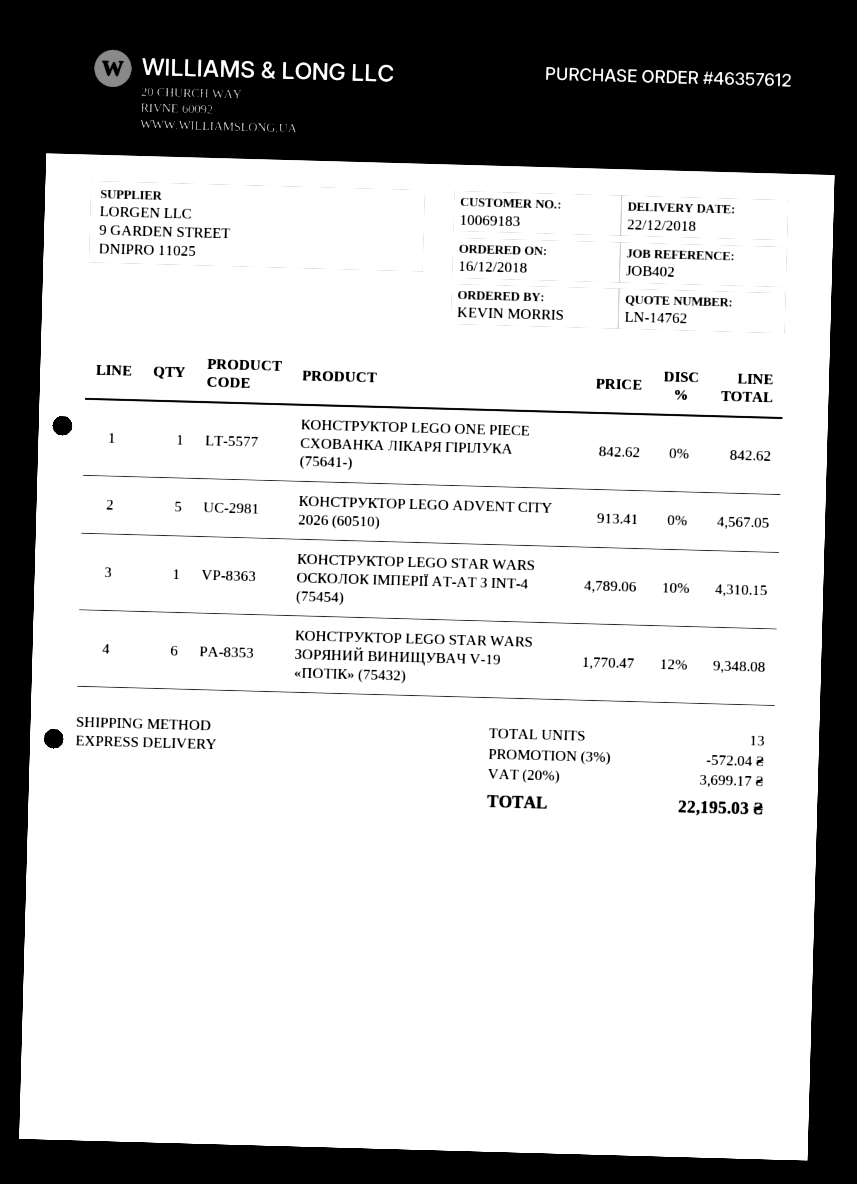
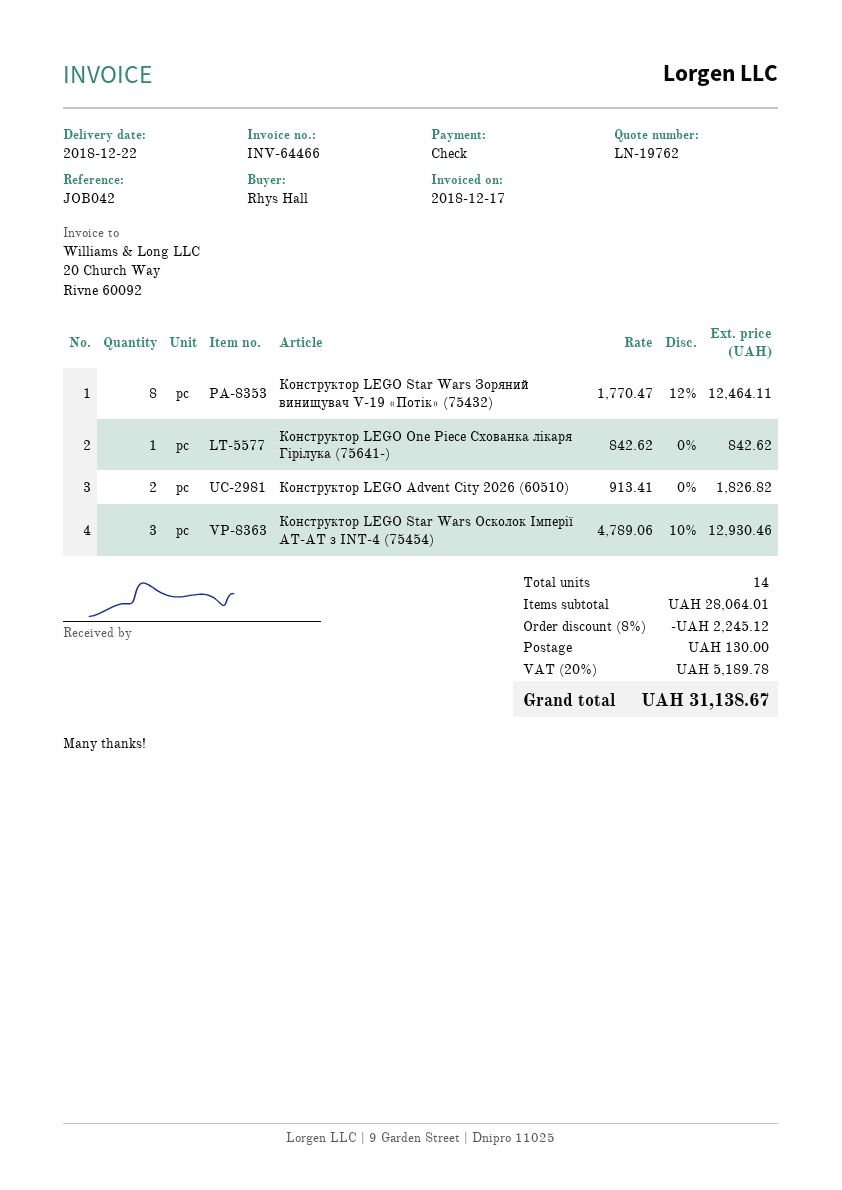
quote number: LN-14762 -> LN-19762
reference: JOB402 -> JOB042
ordered by: KEVIN MORRIS -> Rhys Hall
КОНСТРУКТОР LEGO ADVENT CITY 2026 (60510): 5 x 913.41 = 4567.05 -> 2 x 913.41 = 1826.82
КОНСТРУКТОР LEGO STAR WARS ОСКОЛОК ІМПЕРІЇ AT-AT З INT-4 (75454): 1 x 4789.06 - 10% = 4310.15 -> 3 x 4789.06 - 10% = 12930.46
КОНСТРУКТОР LEGO STAR WARS ЗОРЯНИЙ ВИНИЩУВАЧ V-19 «ПОТІК» (75432): 6 x 1770.47 - 12% = 9348.08 -> 8 x 1770.47 - 12% = 12464.11
total quantity: 13 -> 14
discount: 3% = 572.04 -> 8% = 2245.12
shipping: none -> 130.00
tax: 20% = 3699.17 -> 20% = 5189.78
total: 22195.03 -> 31138.67

